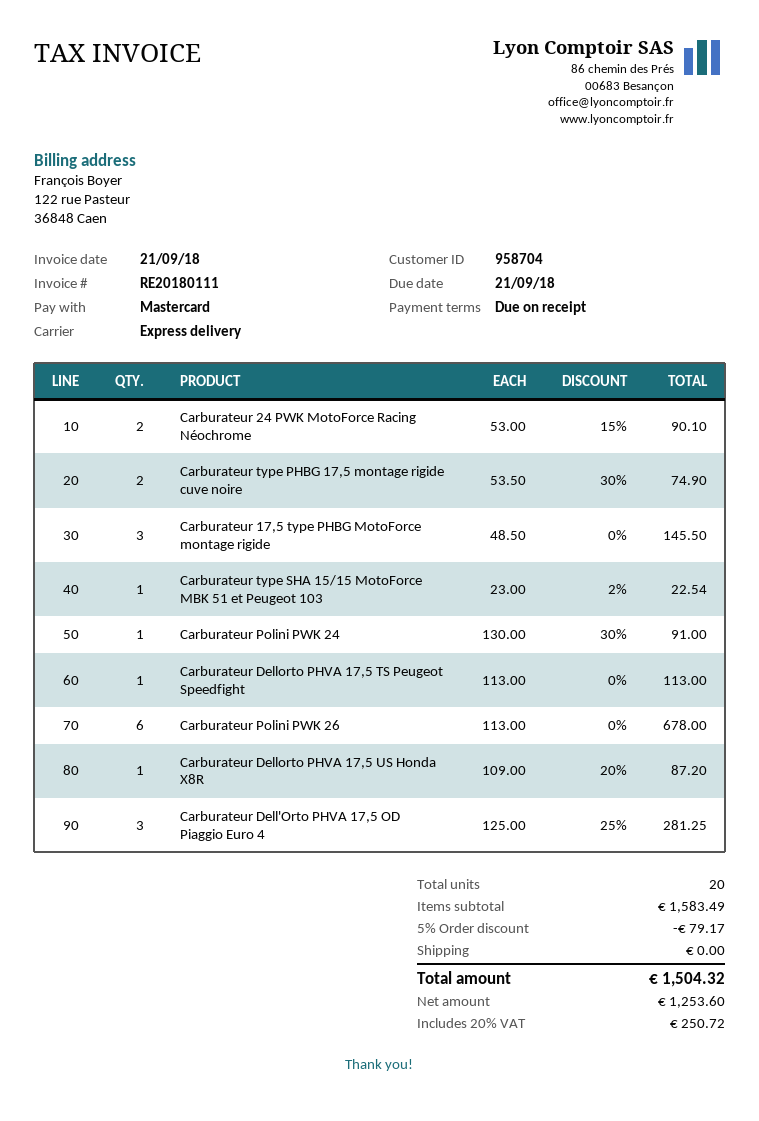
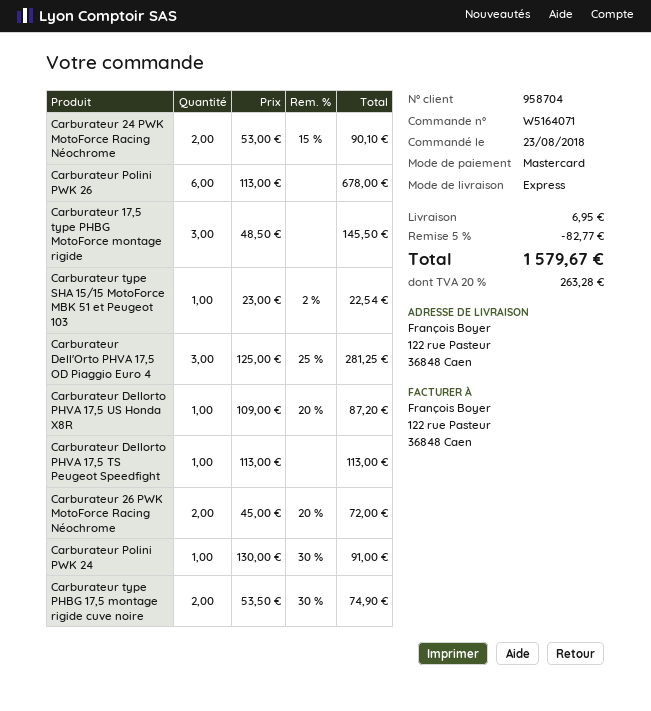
Carburateur 26 PWK MotoForce Racing Néochrome: none -> 2 x 45.00 - 20% = 72.00
discount: 5% = 79.17 -> 5% = 82.77
shipping: 0.00 -> 6.95
tax: 20% = 250.72 -> 20% = 263.28
total: 1504.32 -> 1579.67

